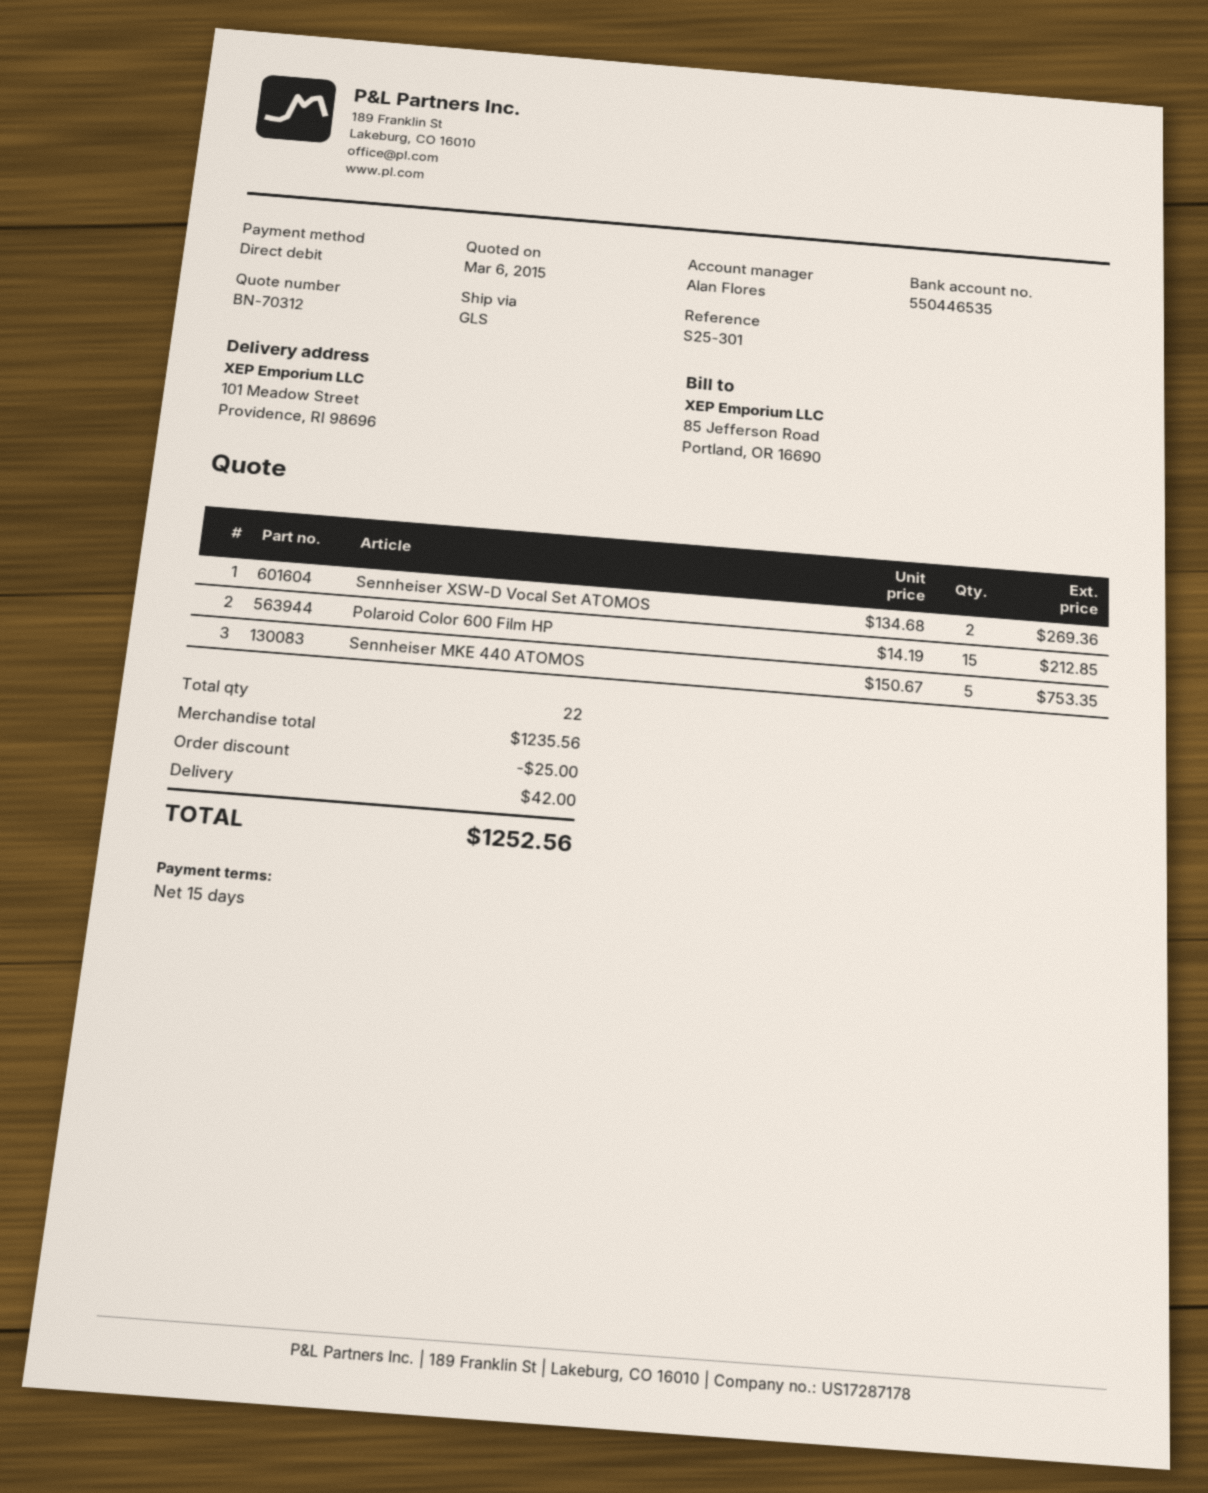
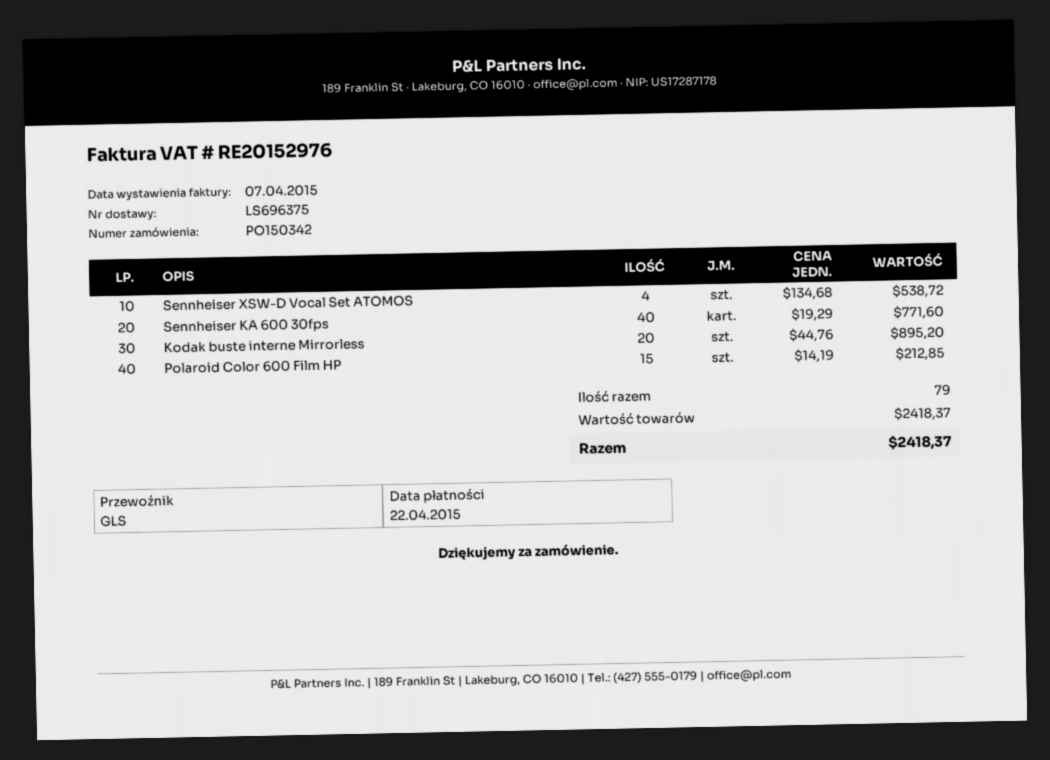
Sennheiser XSW-D Vocal Set ATOMOS: 2 x 134.68 = 269.36 -> 4 x 134.68 = 538.72
Sennheiser MKE 440 ATOMOS: 5 x 150.67 = 753.35 -> none
Sennheiser KA 600 30fps: none -> 40 x 19.29 = 771.60
Kodak buste interne Mirrorless: none -> 20 x 44.76 = 895.20
total quantity: 22 -> 79
subtotal: 1235.56 -> 2418.37
discount: 25.00 -> none
shipping: 42.00 -> none
total: 1252.56 -> 2418.37

